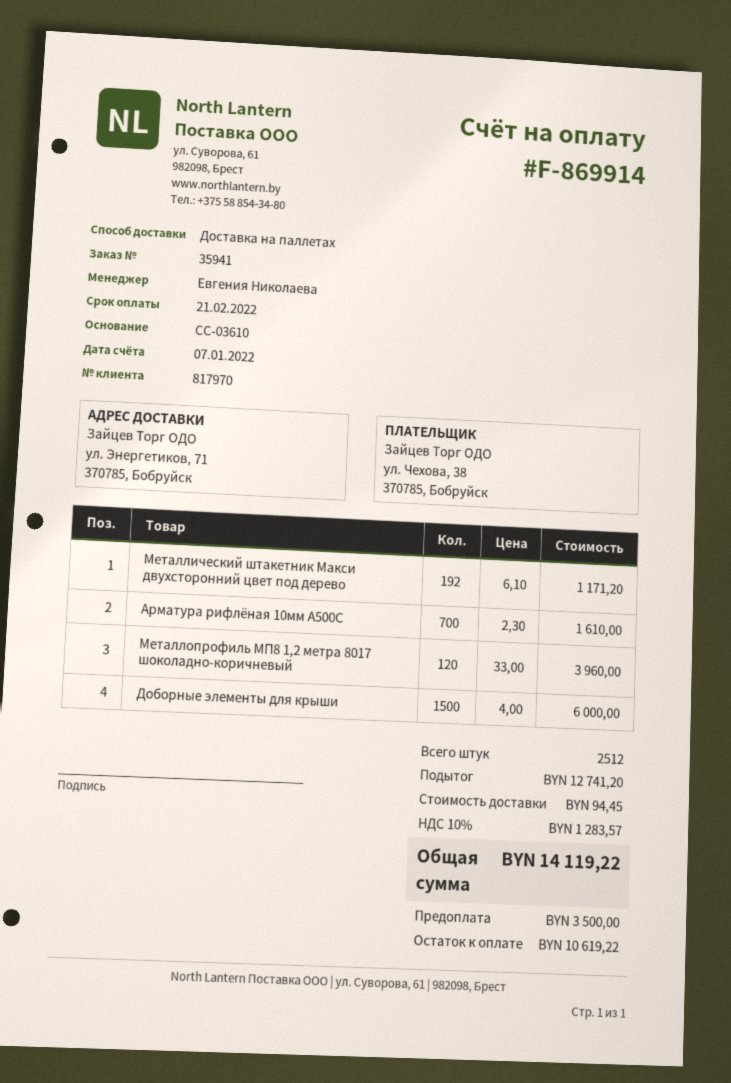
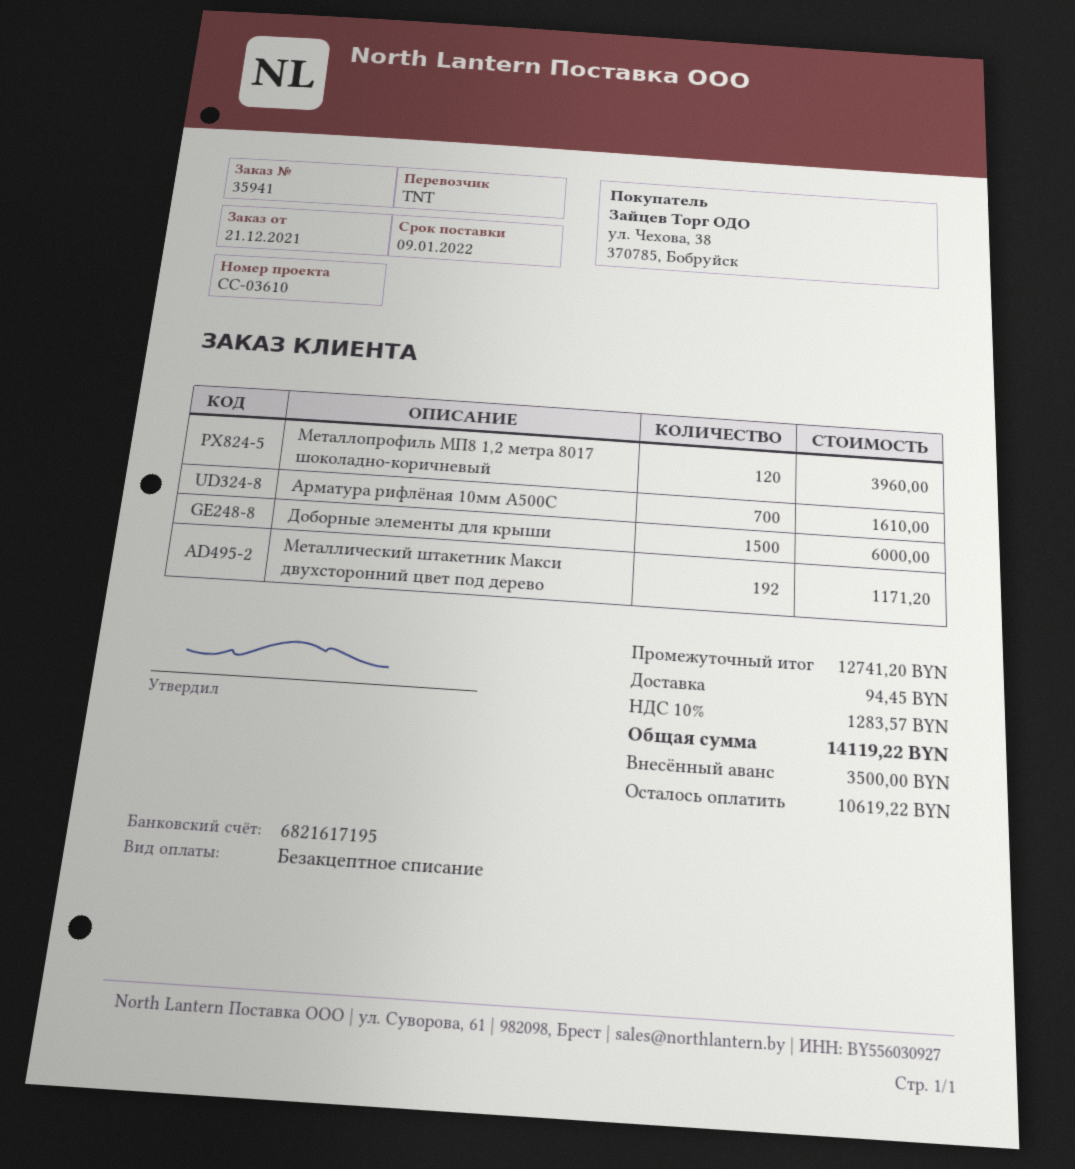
shipping method: pallet freight -> TNT

